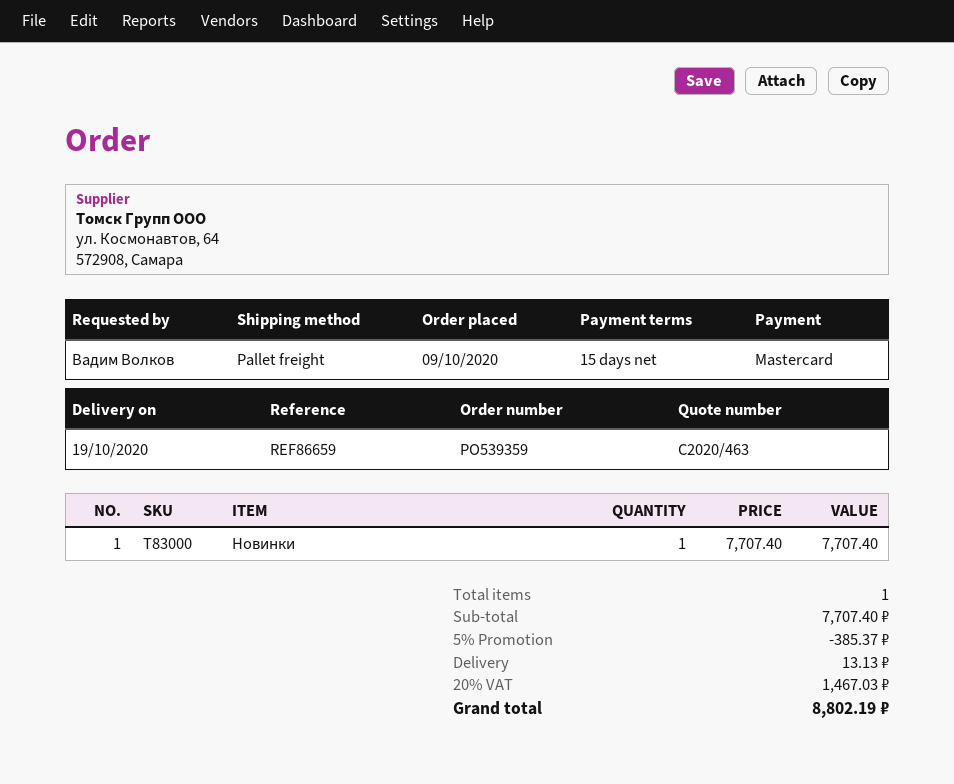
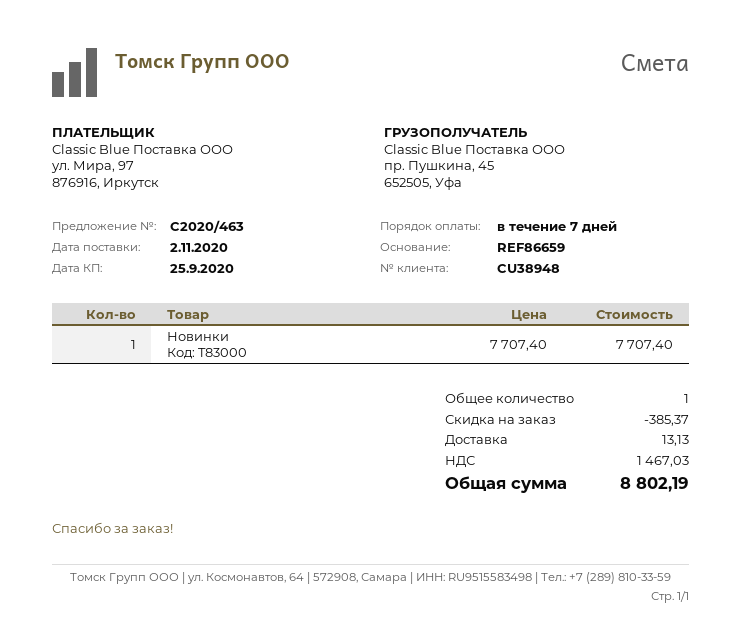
delivery date: 2020-10-19 -> 2020-11-02
payment terms: 15 days -> 7 days

